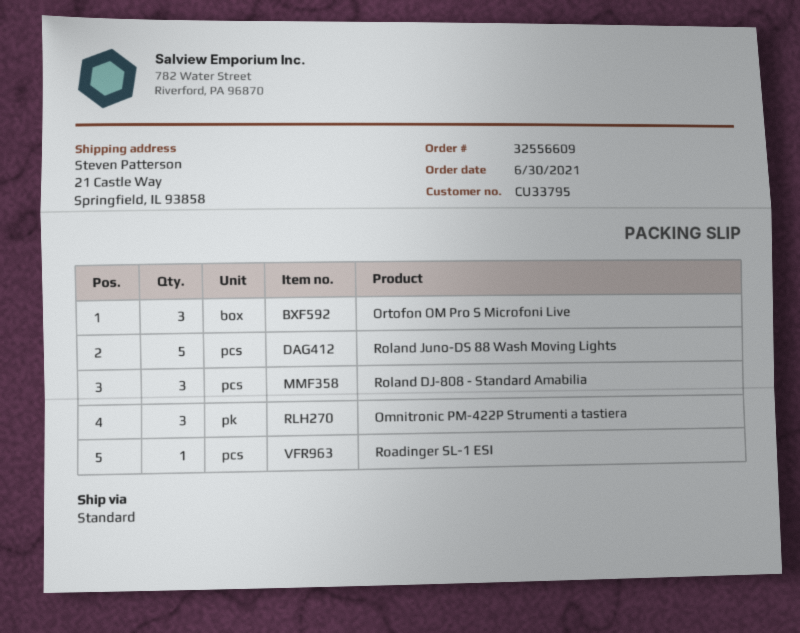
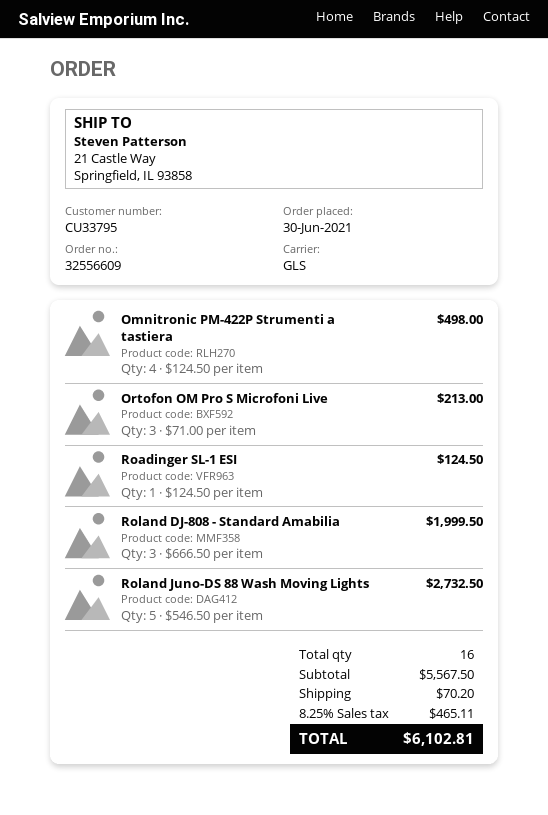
shipping method: standard -> GLS
Omnitronic PM-422P Strumenti a tastiera: 3 -> 4

